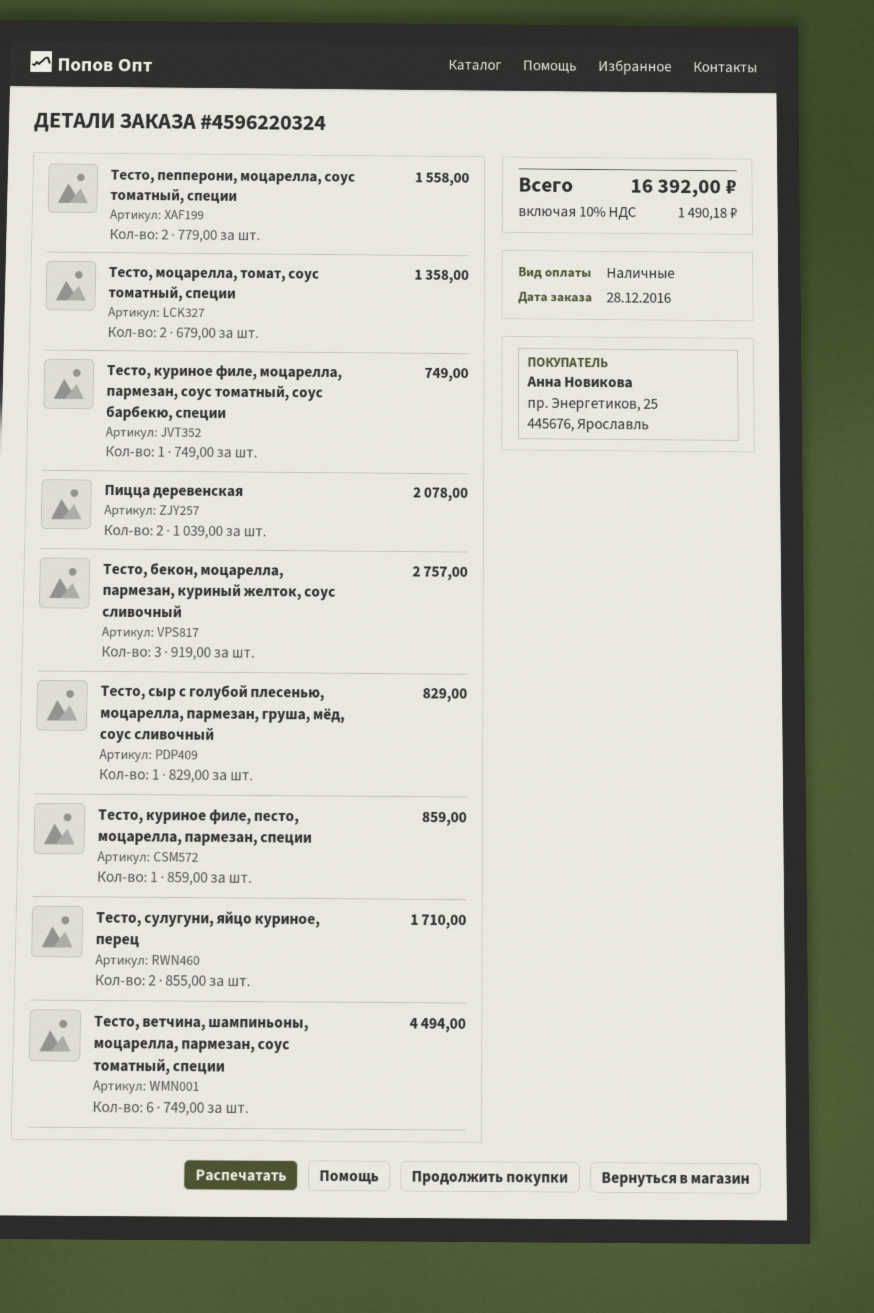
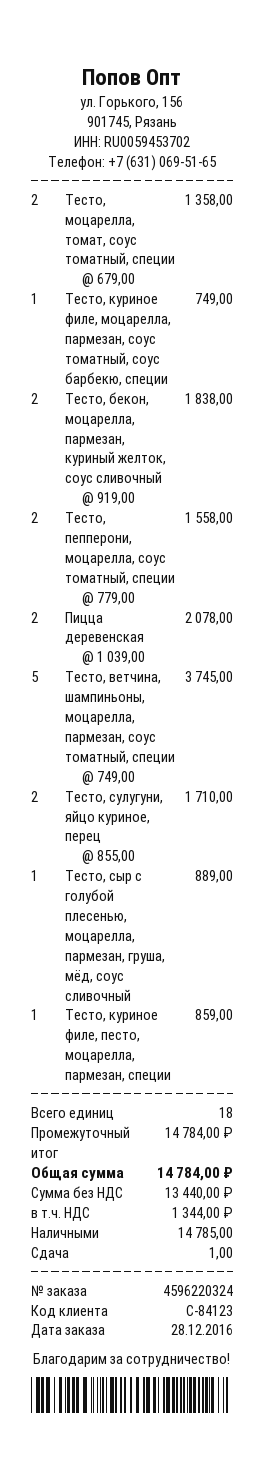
Тесто, бекон, моцарелла, пармезан, куриный желток, соус сливочный: 3 x 919.00 = 2757.00 -> 2 x 919.00 = 1838.00
Тесто, сыр с голубой плесенью, моцарелла, пармезан, груша, мёд, соус сливочный: 1 x 829.00 = 829.00 -> 1 x 889.00 = 889.00
Тесто, ветчина, шампиньоны, моцарелла, пармезан, соус томатный, специи: 6 x 749.00 = 4494.00 -> 5 x 749.00 = 3745.00
tax: 1490.18 -> 1344.00
total: 16392.00 -> 14784.00

